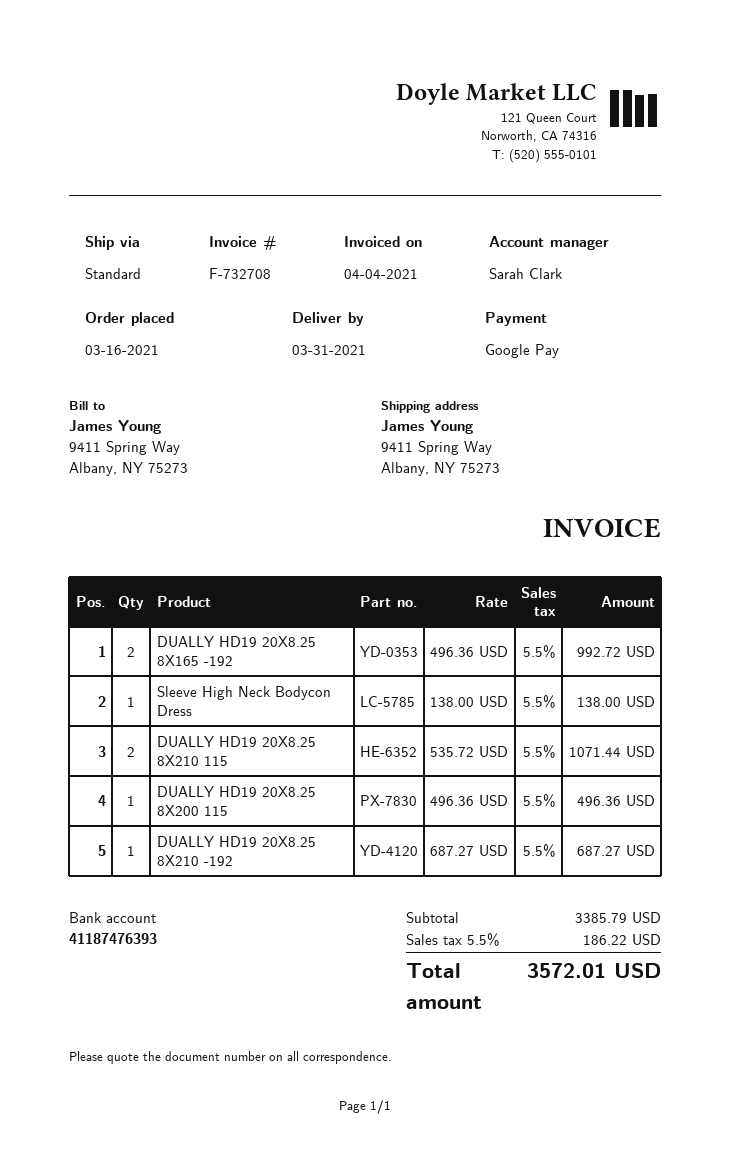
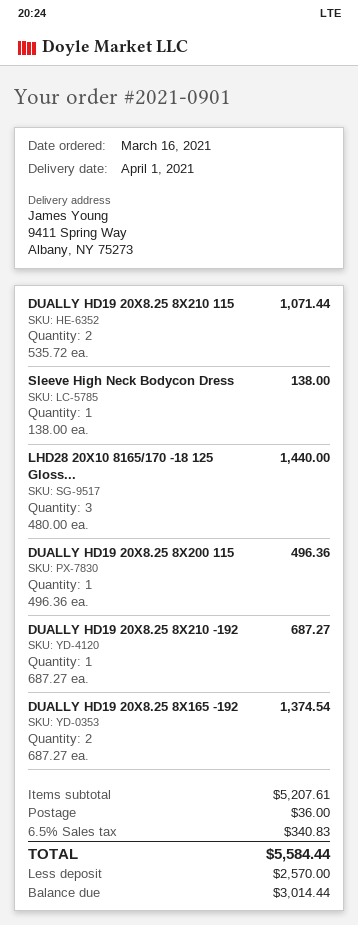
delivery date: 2021-03-31 -> 2021-04-01
DUALLY HD19 20X8.25 8X165 -192: 2 x 496.36 = 992.72 -> 2 x 687.27 = 1374.54
LHD28 20X10 8165/170 -18 125 Gloss...: none -> 3 x 480.00 = 1440.00
subtotal: 3385.79 -> 5207.61
shipping: none -> 36.00
tax: 5.5% = 186.22 -> 6.5% = 340.83
total: 3572.01 -> 5584.44

